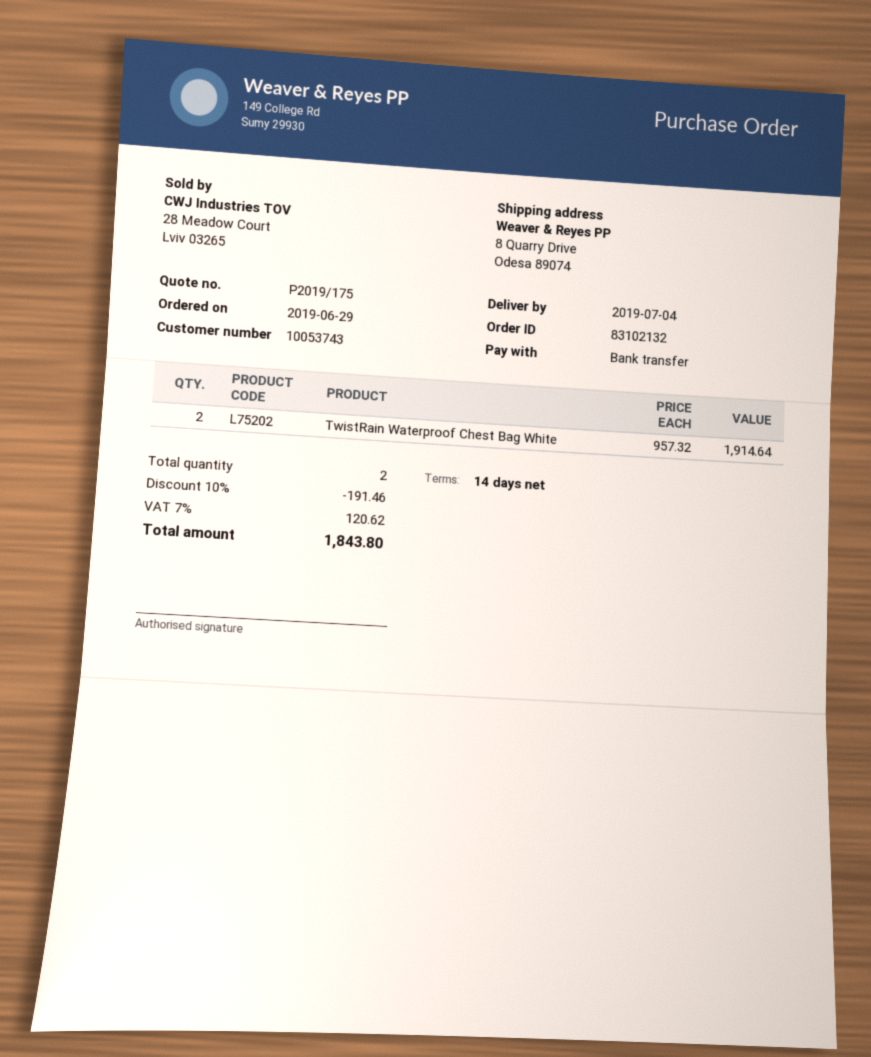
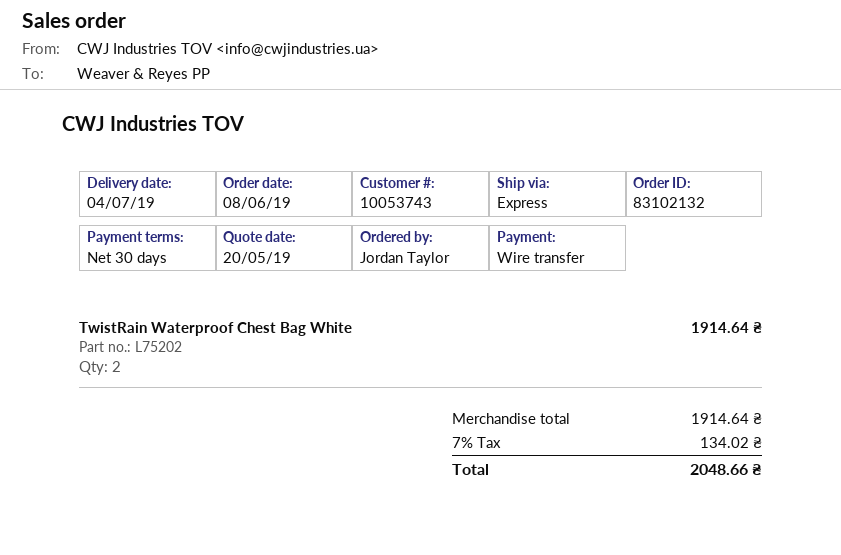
order date: 2019-06-29 -> 2019-06-08
payment terms: 14 days -> 30 days
discount: 10% = 191.46 -> none
tax: 7% = 120.62 -> 7% = 134.02
total: 1843.80 -> 2048.66

